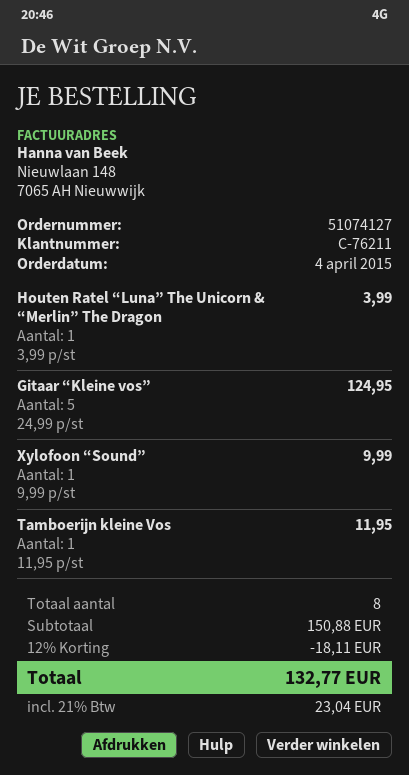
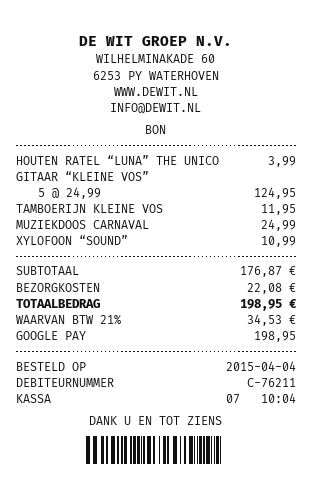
Xylofoon “Sound”: 1 x 9.99 = 9.99 -> 1 x 10.99 = 10.99
MUZIEKDOOS CARNAVAL: none -> 1 x 24.99 = 24.99
subtotal: 150.88 -> 176.87
discount: 12% = 18.11 -> none
shipping: none -> 22.08
tax: 21% = 23.04 -> 21% = 34.53
total: 132.77 -> 198.95

